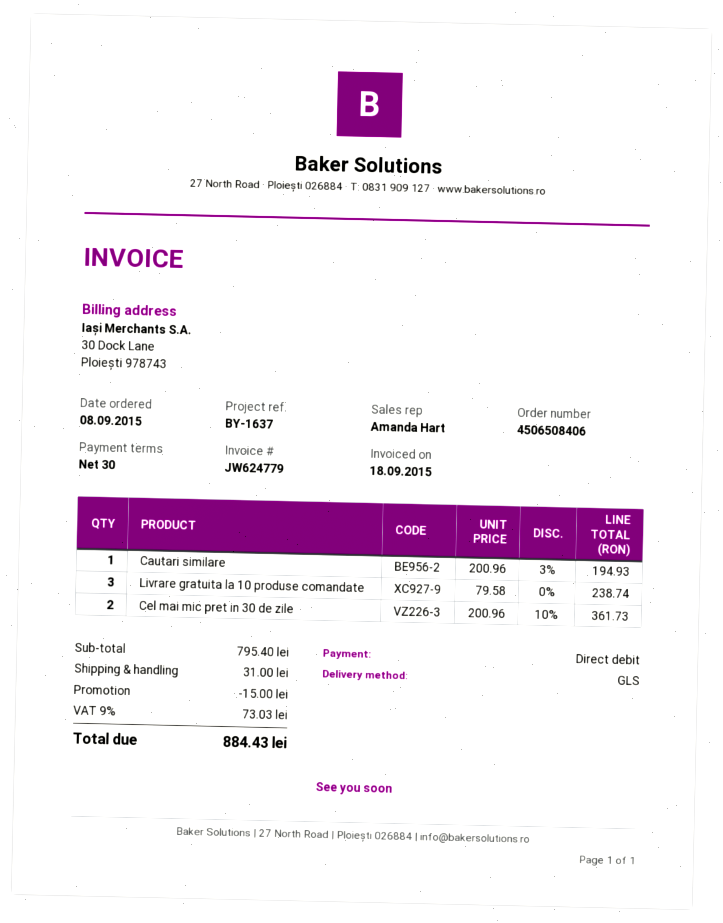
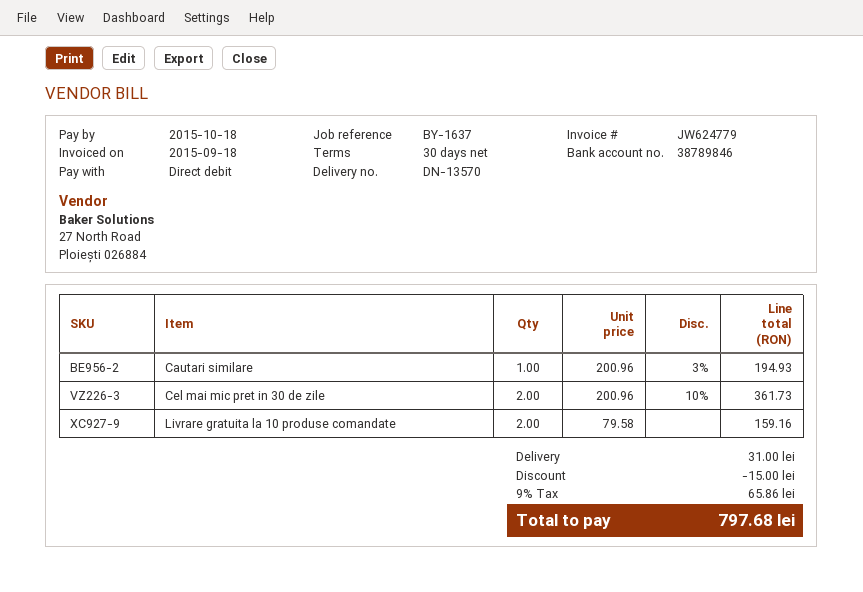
Livrare gratuita la 10 produse comandate: 3 x 79.58 = 238.74 -> 2 x 79.58 = 159.16
tax: 9% = 73.03 -> 9% = 65.86
total: 884.43 -> 797.68

